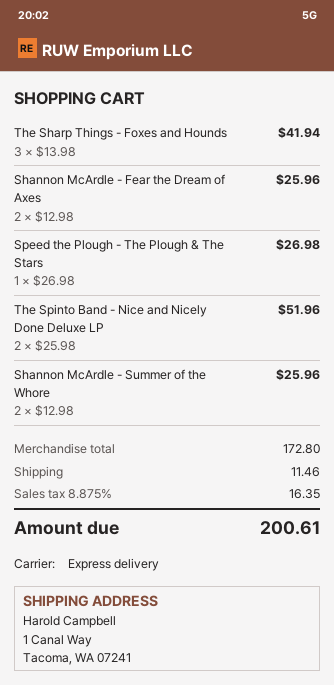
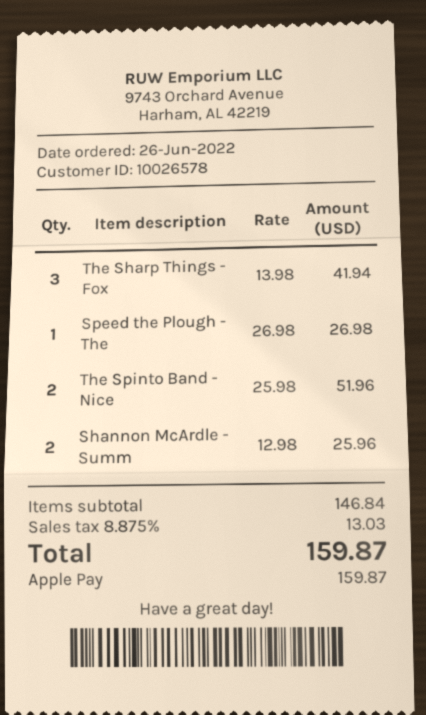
Shannon McArdle - Fear the Dream of Axes: 2 x 12.98 = 25.96 -> none
subtotal: 172.80 -> 146.84
shipping: 11.46 -> none
tax: 8.875% = 16.35 -> 8.875% = 13.03
total: 200.61 -> 159.87

